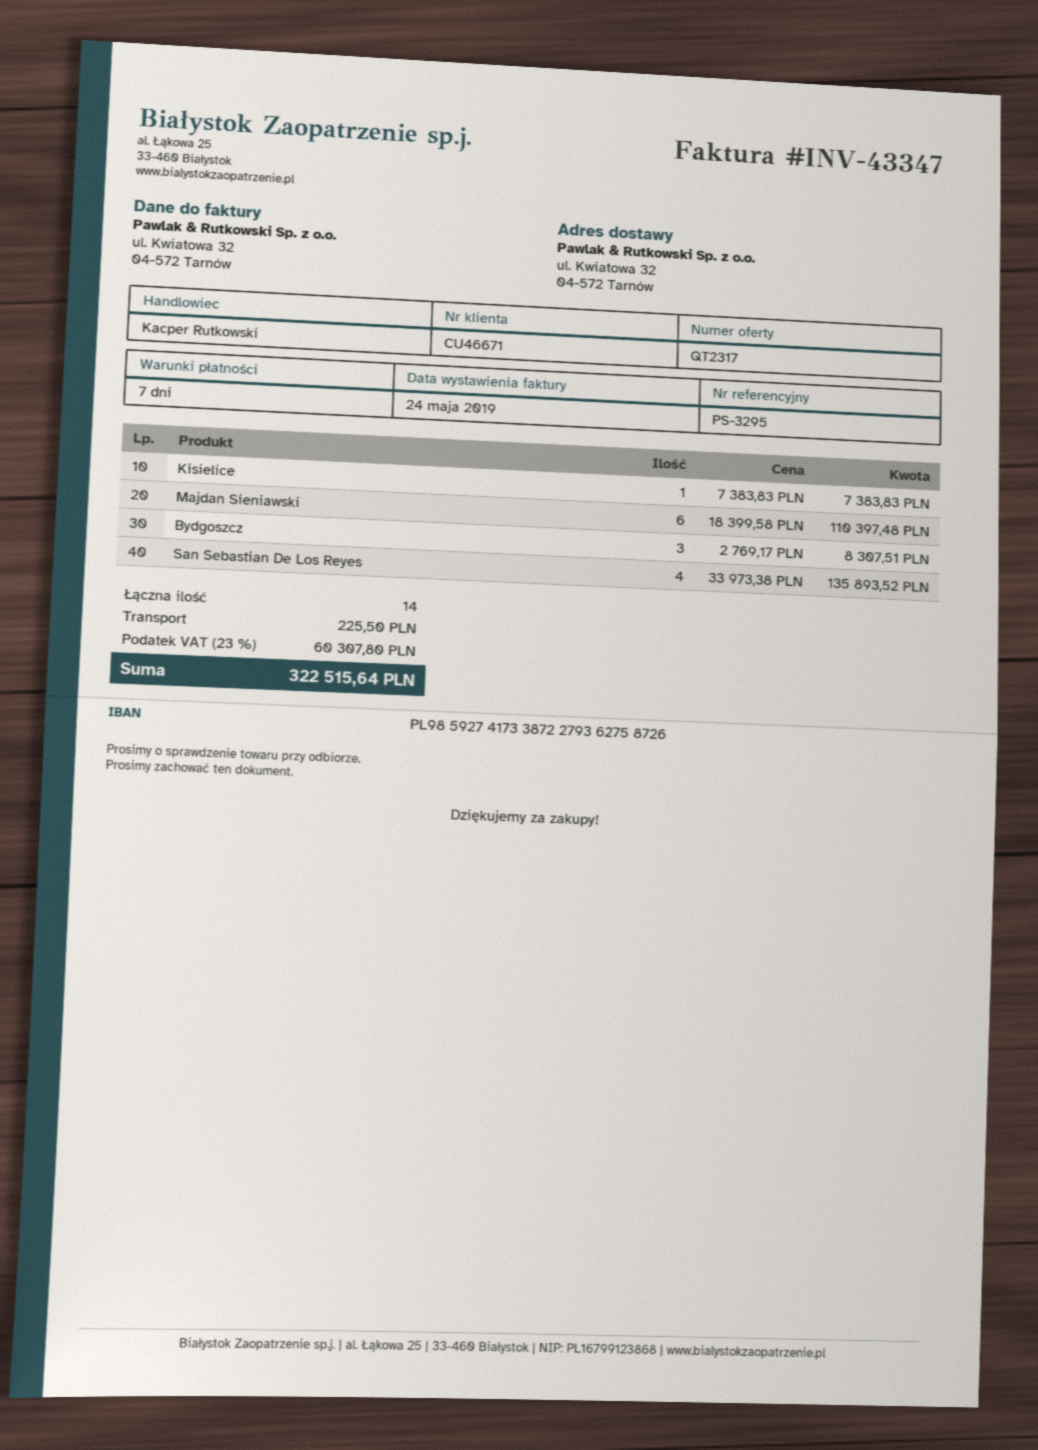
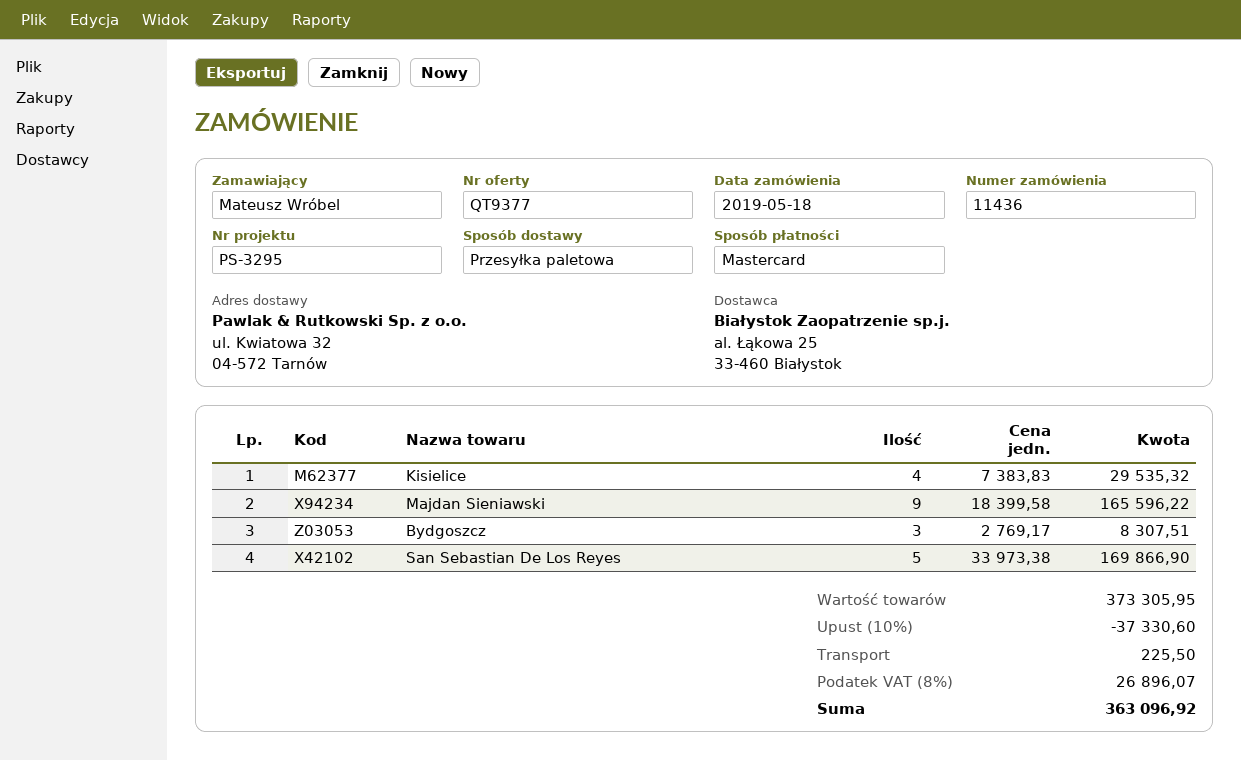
quote number: QT2317 -> QT9377
Kisielice: 1 x 7383.83 = 7383.83 -> 4 x 7383.83 = 29535.32
Majdan Sieniawski: 6 x 18399.58 = 110397.48 -> 9 x 18399.58 = 165596.22
San Sebastian De Los Reyes: 4 x 33973.38 = 135893.52 -> 5 x 33973.38 = 169866.90
discount: none -> 10% = 37330.60
tax: 23% = 60307.80 -> 8% = 26896.07
total: 322515.64 -> 363096.92

